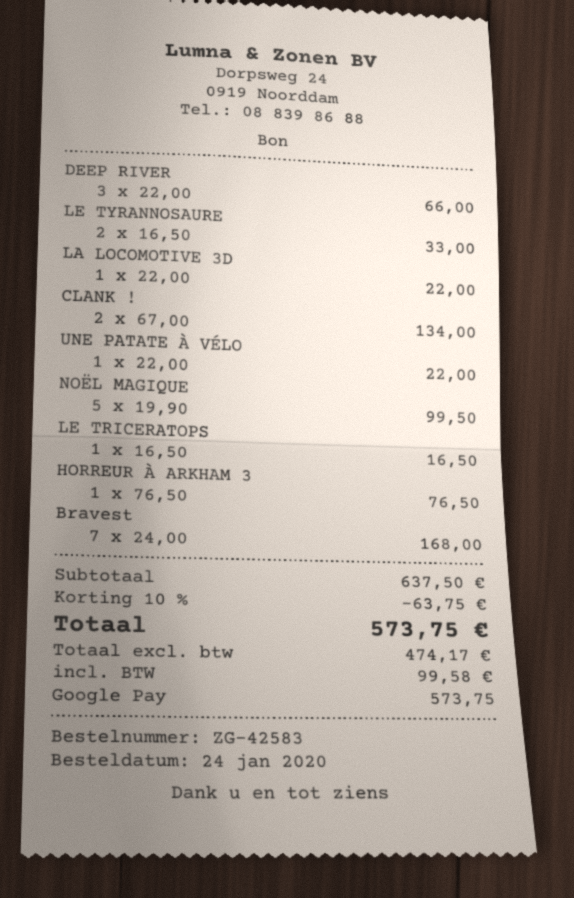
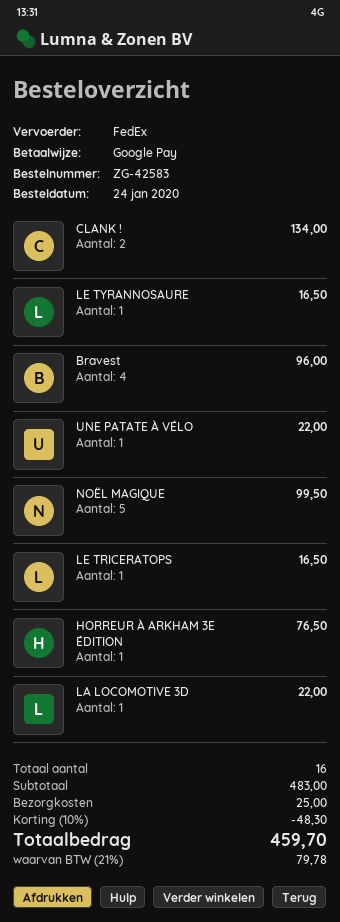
DEEP RIVER: 3 for 66.00 -> none
LE TYRANNOSAURE: 2 for 33.00 -> 1 for 16.50
Bravest: 7 for 168.00 -> 4 for 96.00
subtotal: 637.50 -> 483.00
discount: 10% = 63.75 -> 10% = 48.30
shipping: none -> 25.00
tax: 99.58 -> 79.78
total: 573.75 -> 459.70

